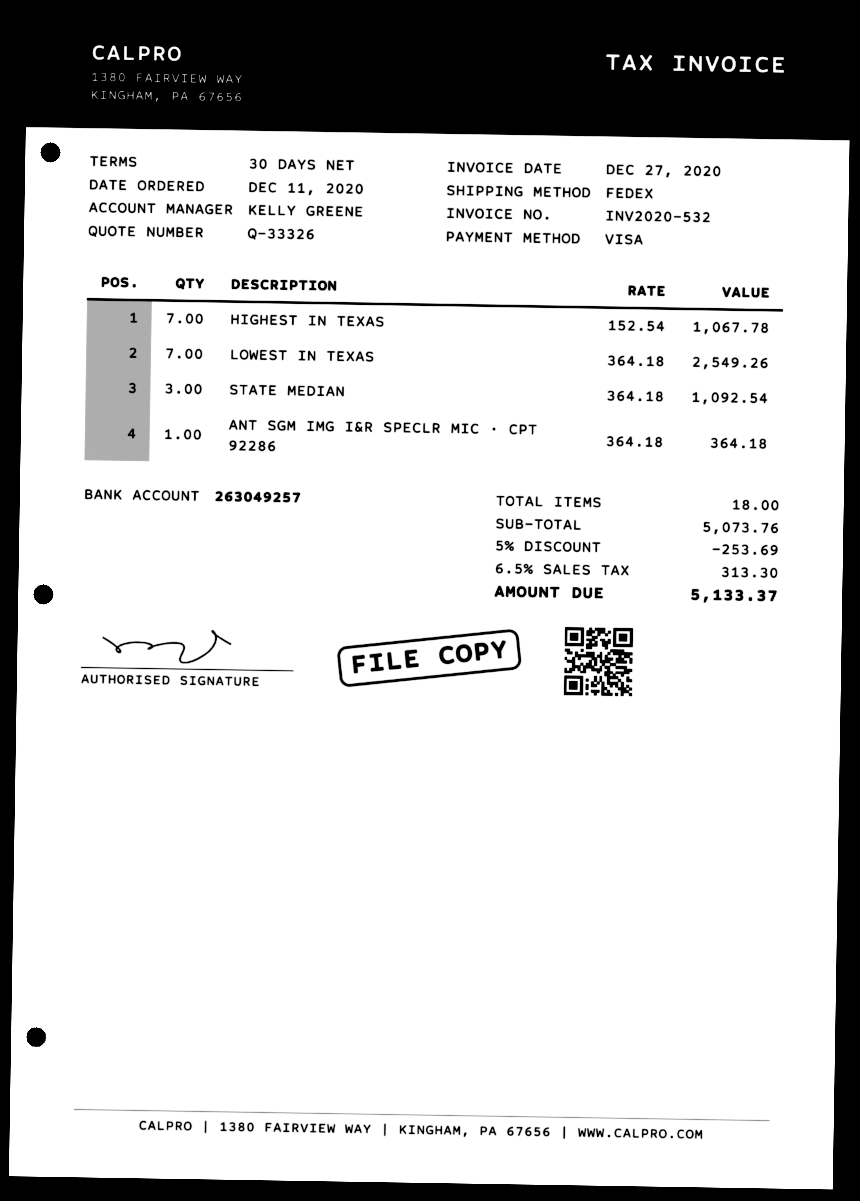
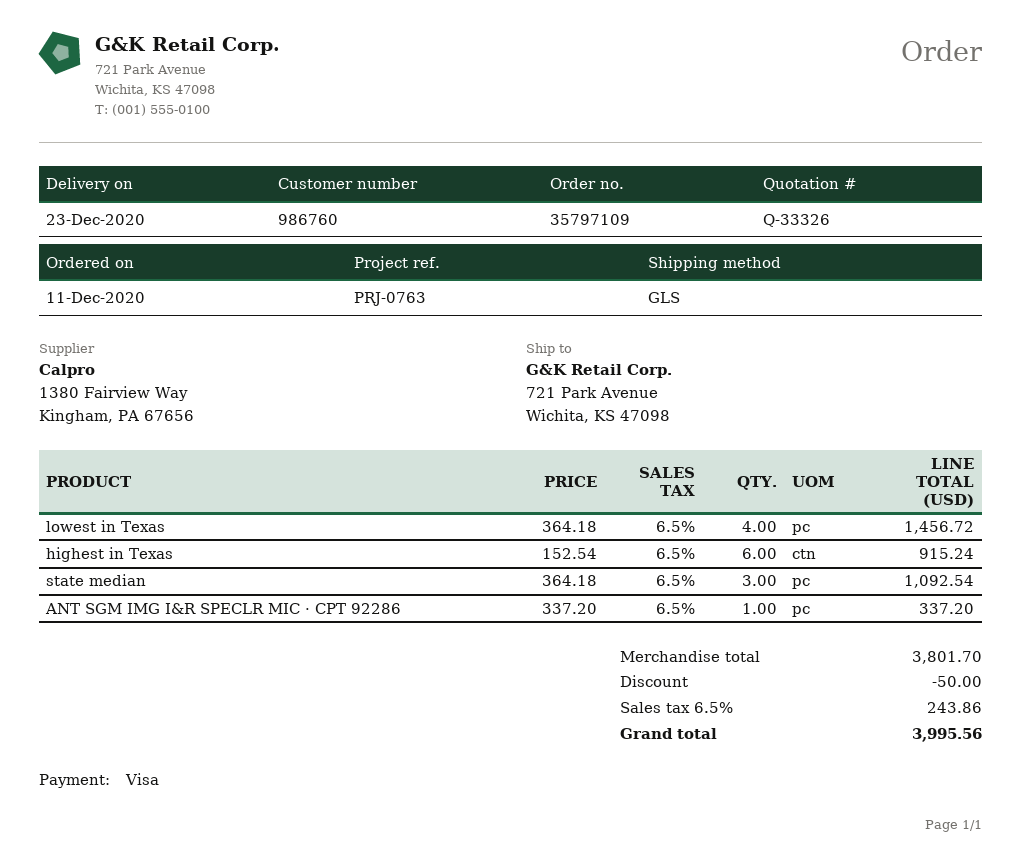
shipping method: FedEx -> GLS
HIGHEST IN TEXAS: 7 x 152.54 = 1067.78 -> 6 x 152.54 = 915.24
LOWEST IN TEXAS: 7 x 364.18 = 2549.26 -> 4 x 364.18 = 1456.72
ANT SGM IMG I&R SPECLR MIC · CPT 92286: 1 x 364.18 = 364.18 -> 1 x 337.20 = 337.20
subtotal: 5073.76 -> 3801.70
discount: 253.69 -> 50.00
tax: 6.5% = 313.30 -> 6.5% = 243.86
total: 5133.37 -> 3995.56

